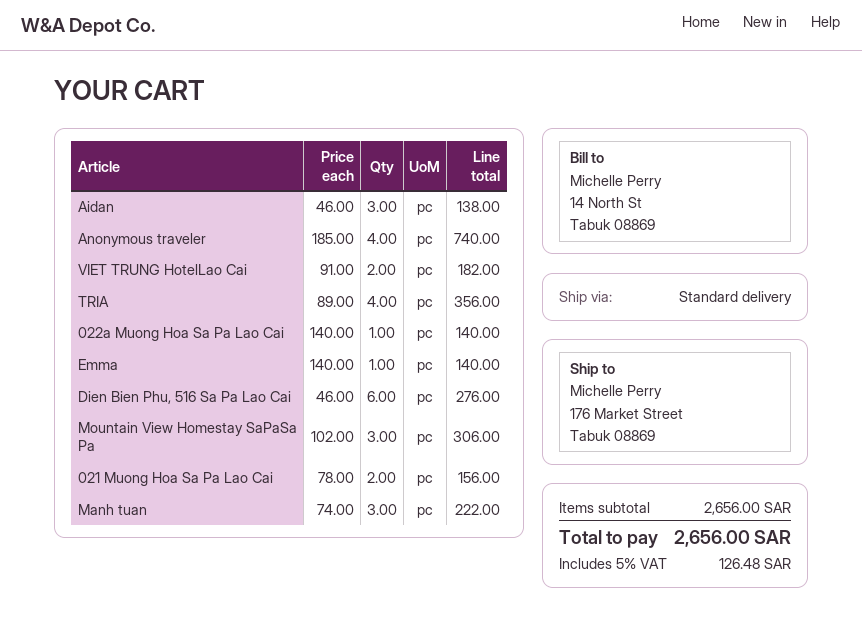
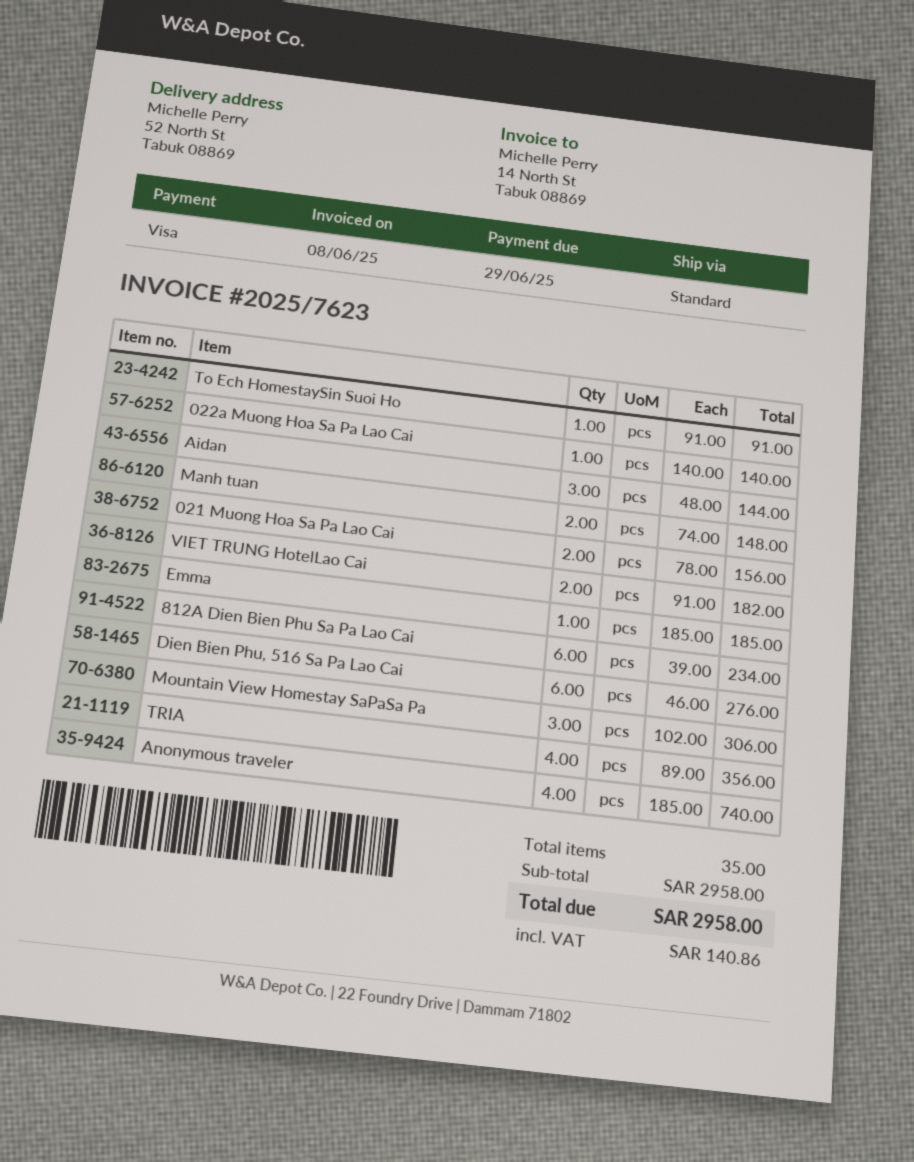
ship to: 176 Market Street, Tabuk 08869 -> 52 North St, Tabuk 08869
Aidan: 3 x 46.00 = 138.00 -> 3 x 48.00 = 144.00
Emma: 1 x 140.00 = 140.00 -> 1 x 185.00 = 185.00
Manh tuan: 3 x 74.00 = 222.00 -> 2 x 74.00 = 148.00
To Ech HomestaySin Suoi Ho: none -> 1 x 91.00 = 91.00
812A Dien Bien Phu Sa Pa Lao Cai: none -> 6 x 39.00 = 234.00
subtotal: 2656.00 -> 2958.00
tax: 126.48 -> 140.86
total: 2656.00 -> 2958.00

